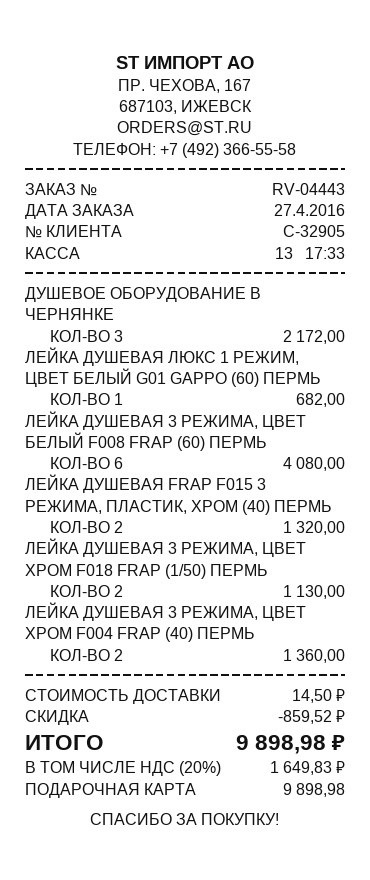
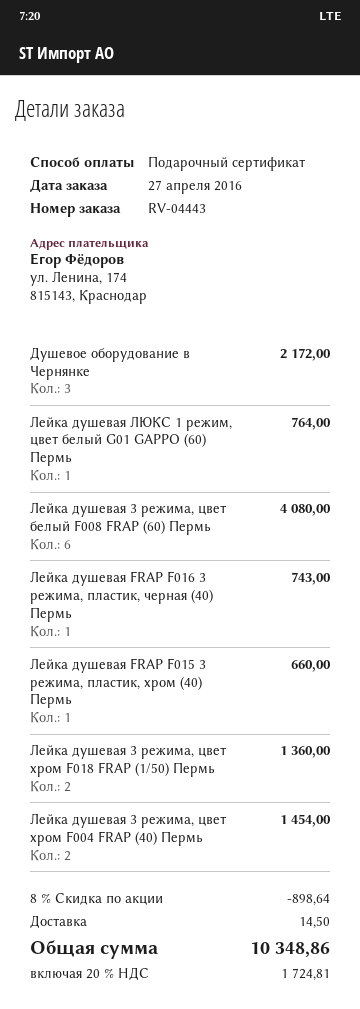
ЛЕЙКА ДУШЕВАЯ ЛЮКС 1 РЕЖИМ, ЦВЕТ БЕЛЫЙ G01 GAPPO (60) ПЕРМЬ: 1 for 682.00 -> 1 for 764.00
ЛЕЙКА ДУШЕВАЯ FRAP F015 3 РЕЖИМА, ПЛАСТИК, ХРОМ (40) ПЕРМЬ: 2 for 1320.00 -> 1 for 660.00
ЛЕЙКА ДУШЕВАЯ 3 РЕЖИМА, ЦВЕТ ХРОМ F018 FRAP (1/50) ПЕРМЬ: 2 for 1130.00 -> 2 for 1360.00
ЛЕЙКА ДУШЕВАЯ 3 РЕЖИМА, ЦВЕТ ХРОМ F004 FRAP (40) ПЕРМЬ: 2 for 1360.00 -> 2 for 1454.00
Лейка душевая FRAP F016 3 режима, пластик, черная (40) Пермь: none -> 1 for 743.00
discount: 859.52 -> 898.64
tax: 20% = 1649.83 -> 20% = 1724.81
total: 9898.98 -> 10348.86

